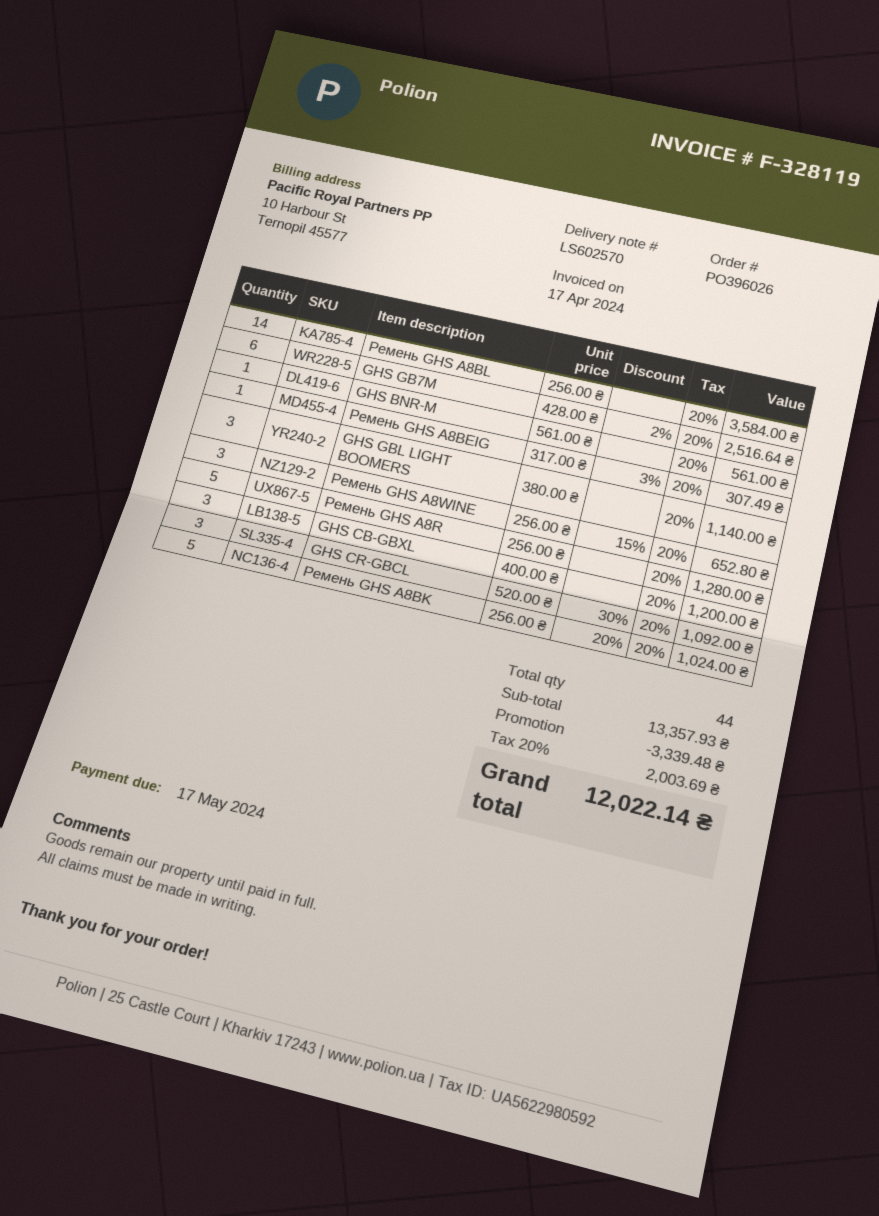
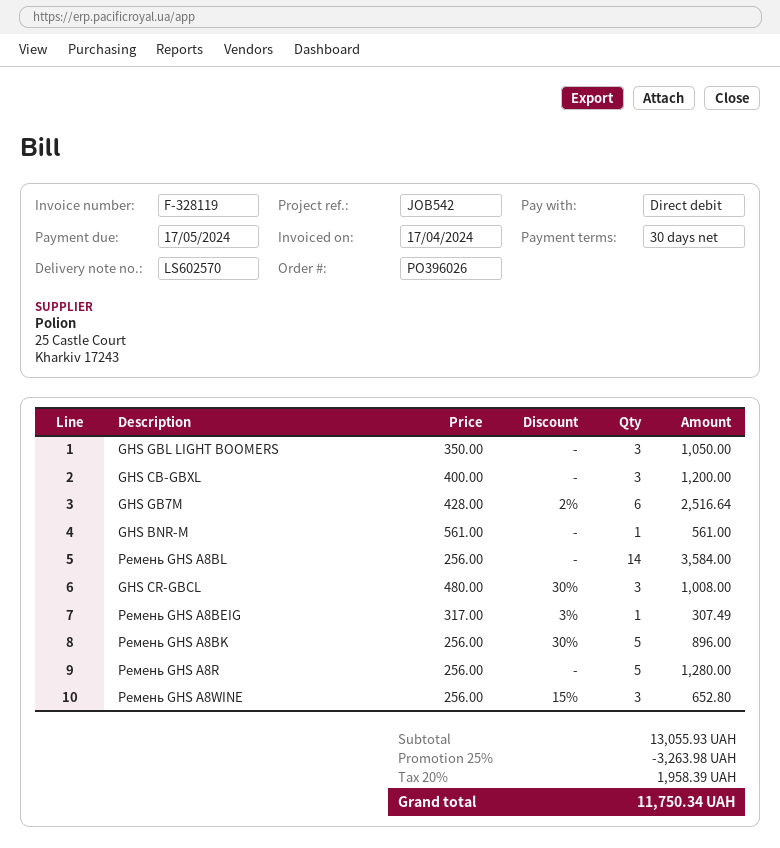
GHS GBL LIGHT BOOMERS: 3 x 380.00 = 1140.00 -> 3 x 350.00 = 1050.00
GHS CR-GBCL: 3 x 520.00 - 30% = 1092.00 -> 3 x 480.00 - 30% = 1008.00
Ремень GHS A8BK: 5 x 256.00 - 20% = 1024.00 -> 5 x 256.00 - 30% = 896.00
subtotal: 13357.93 -> 13055.93
discount: 3339.48 -> 3263.98
tax: 20% = 2003.69 -> 20% = 1958.39
total: 12022.14 -> 11750.34

